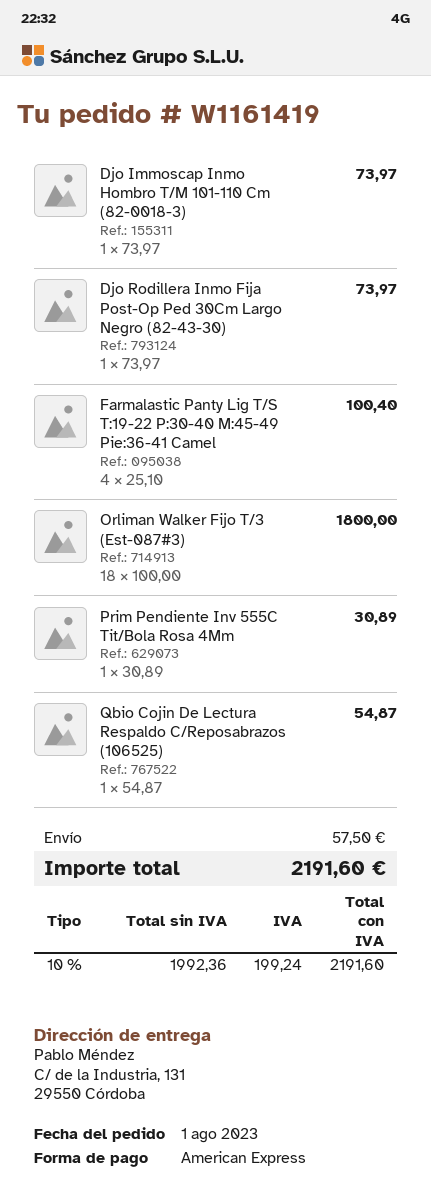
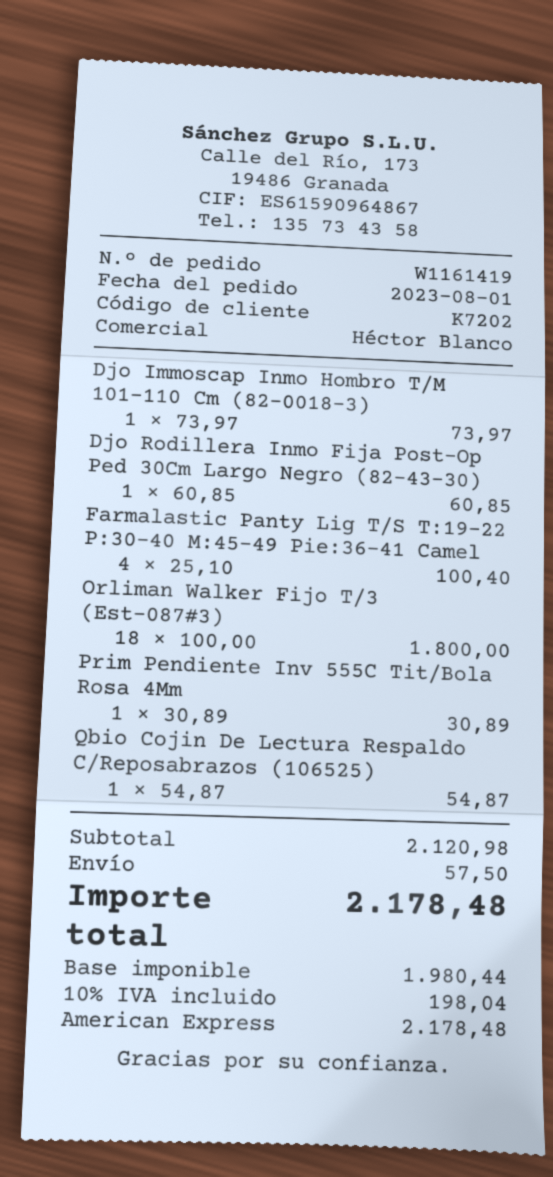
Djo Rodillera Inmo Fija Post-Op Ped 30Cm Largo Negro (82-43-30): 1 x 73.97 = 73.97 -> 1 x 60.85 = 60.85
net: 1992.36 -> 1980.44
tax: 10% = 199.24 -> 10% = 198.04
total: 2191.60 -> 2178.48

